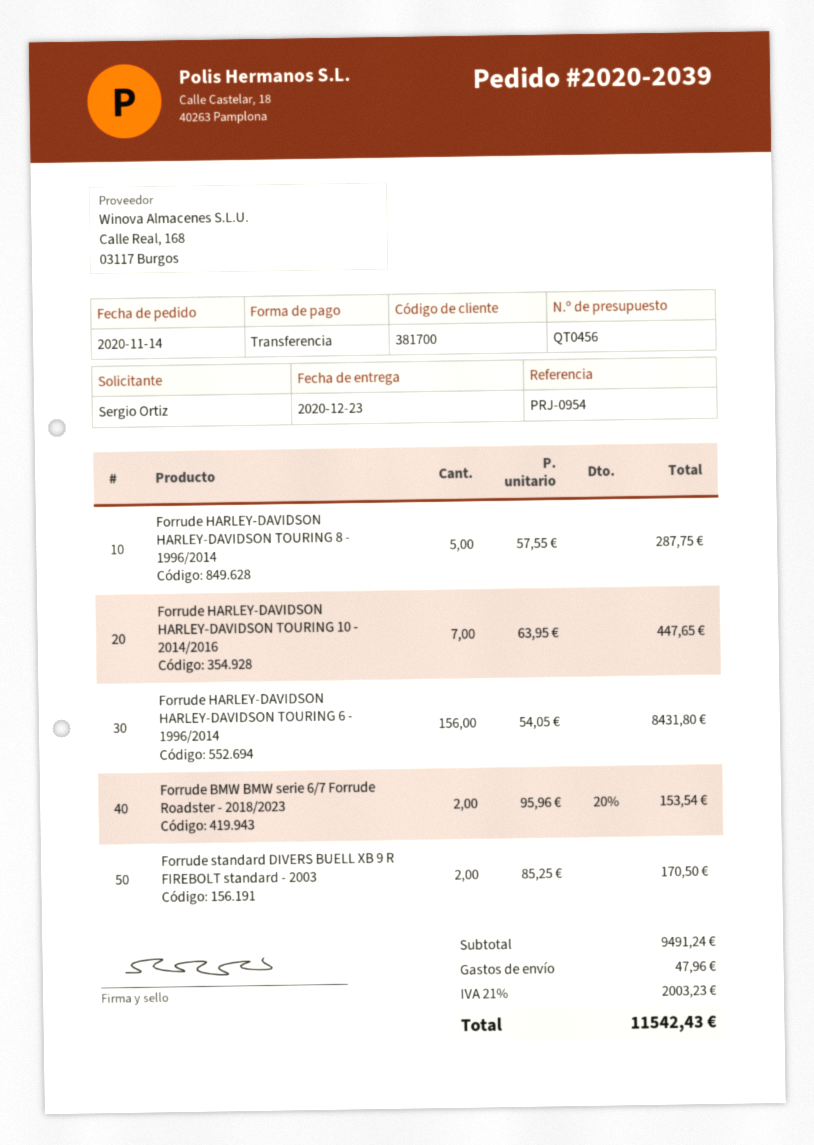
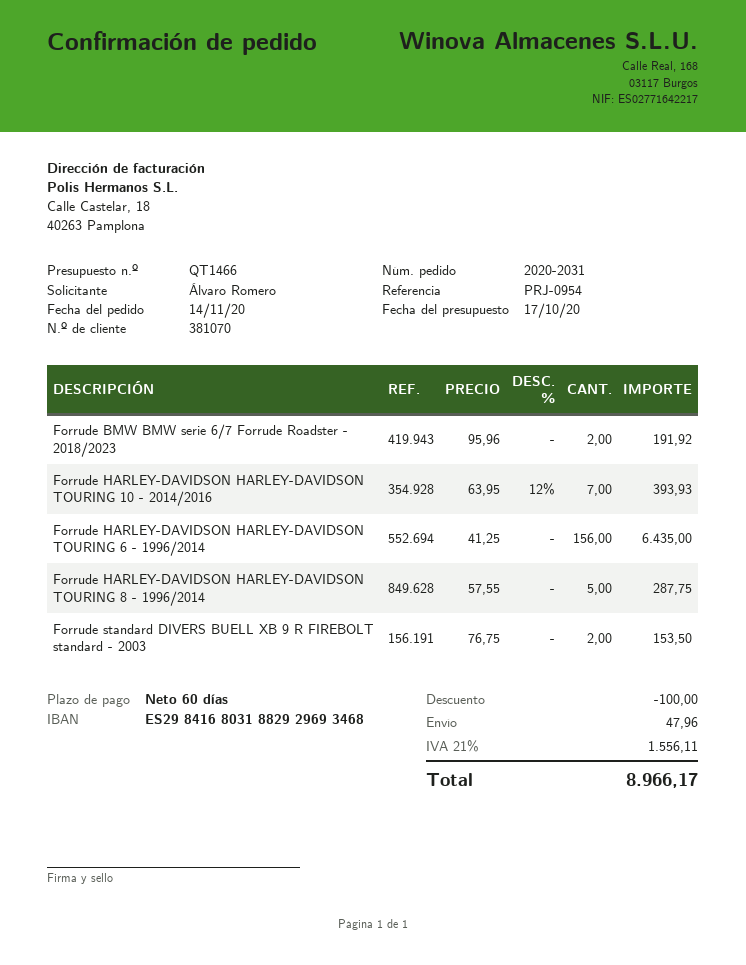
quote number: QT0456 -> QT1466
order number: 2020-2039 -> 2020-2031
customer number: 381700 -> 381070
ordered by: Sergio Ortiz -> Álvaro Romero
Forrude HARLEY-DAVIDSON HARLEY-DAVIDSON TOURING 10 - 2014/2016: 7 x 63.95 = 447.65 -> 7 x 63.95 - 12% = 393.93
Forrude HARLEY-DAVIDSON HARLEY-DAVIDSON TOURING 6 - 1996/2014: 156 x 54.05 = 8431.80 -> 156 x 41.25 = 6435.00
Forrude BMW BMW serie 6/7 Forrude Roadster - 2018/2023: 2 x 95.96 - 20% = 153.54 -> 2 x 95.96 = 191.92
Forrude standard DIVERS BUELL XB 9 R FIREBOLT standard - 2003: 2 x 85.25 = 170.50 -> 2 x 76.75 = 153.50
discount: none -> 100.00
tax: 21% = 2003.23 -> 21% = 1556.11
total: 11542.43 -> 8966.17

